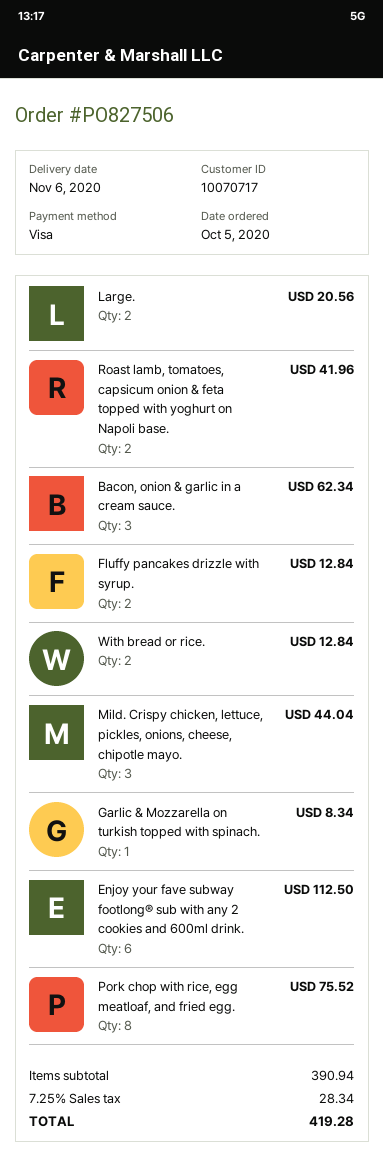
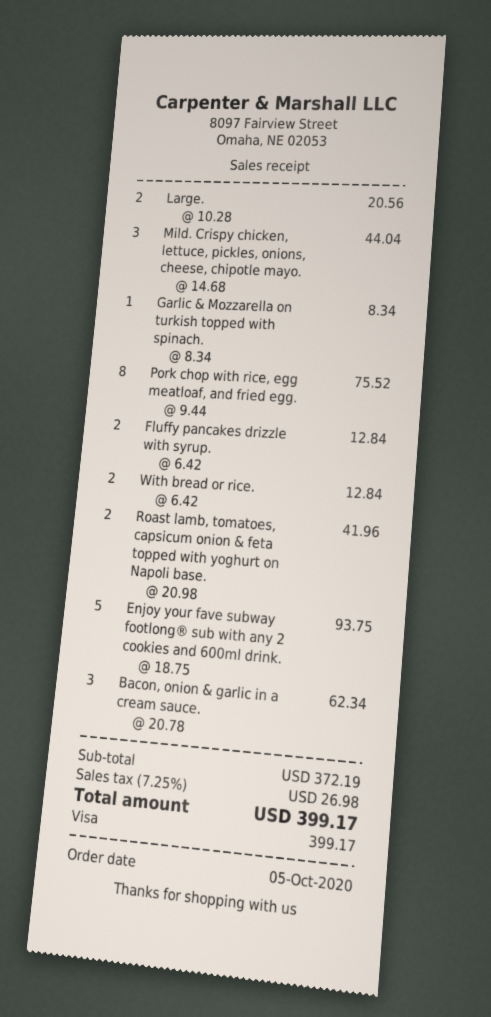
Enjoy your fave subway footlong® sub with any 2 cookies and 600ml drink.: 6 for 112.50 -> 5 for 93.75
subtotal: 390.94 -> 372.19
tax: 7.25% = 28.34 -> 7.25% = 26.98
total: 419.28 -> 399.17

